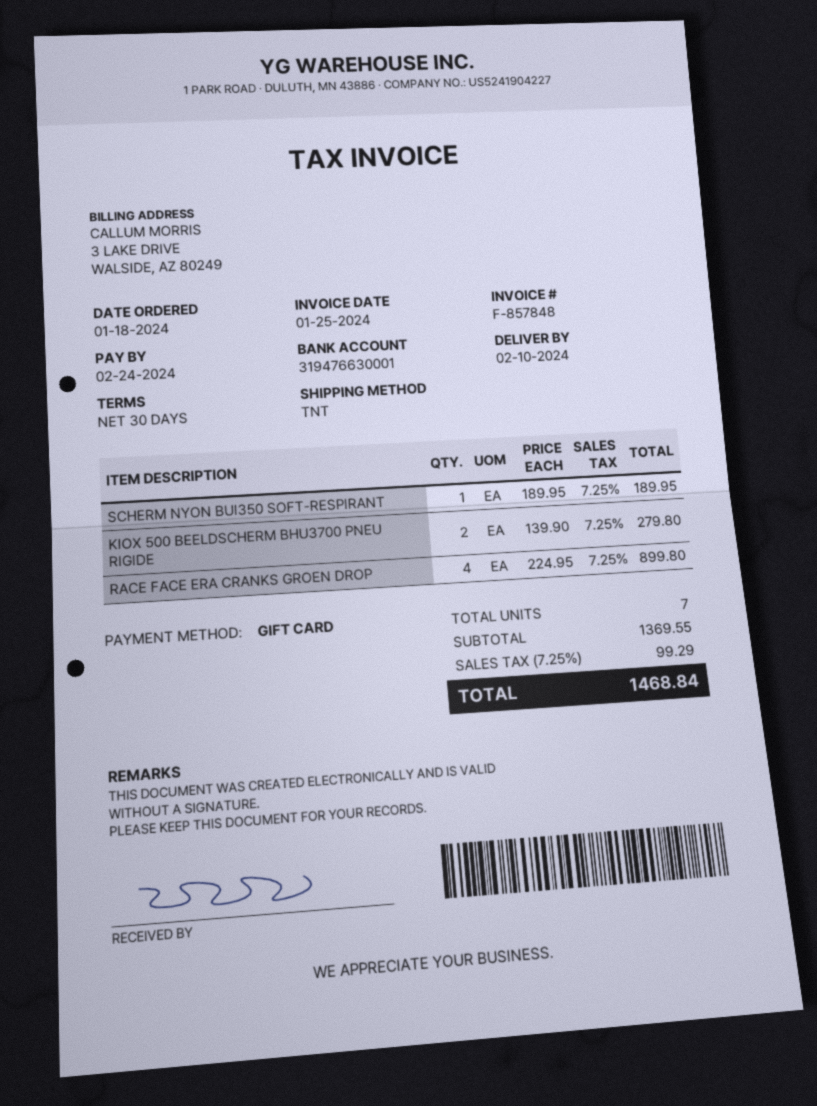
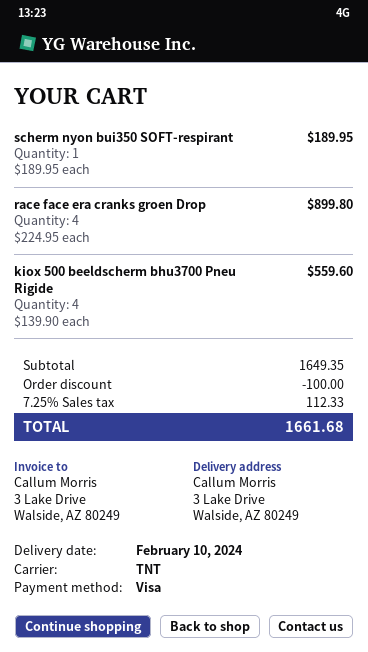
payment method: gift card -> Visa
KIOX 500 BEELDSCHERM BHU3700 PNEU RIGIDE: 2 x 139.90 = 279.80 -> 4 x 139.90 = 559.60
subtotal: 1369.55 -> 1649.35
discount: none -> 100.00
tax: 7.25% = 99.29 -> 7.25% = 112.33
total: 1468.84 -> 1661.68

